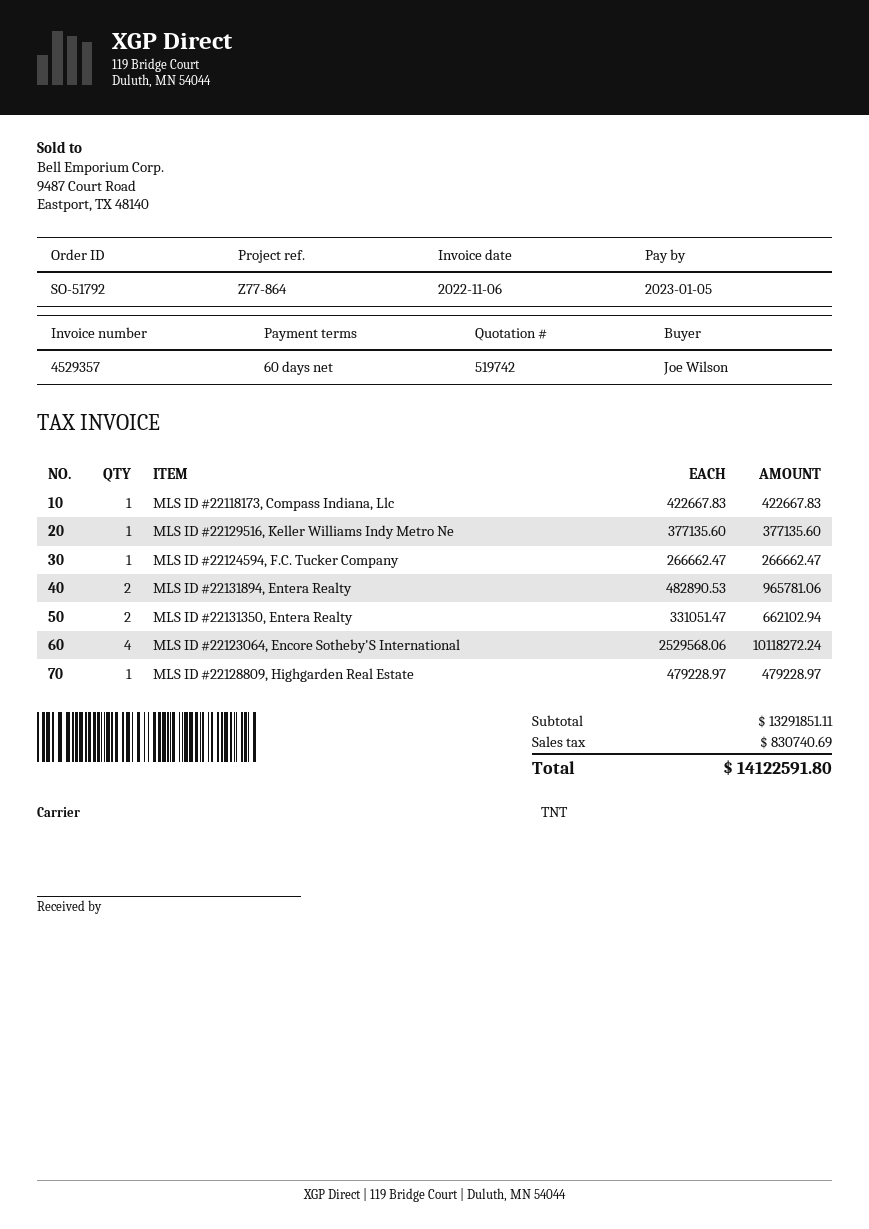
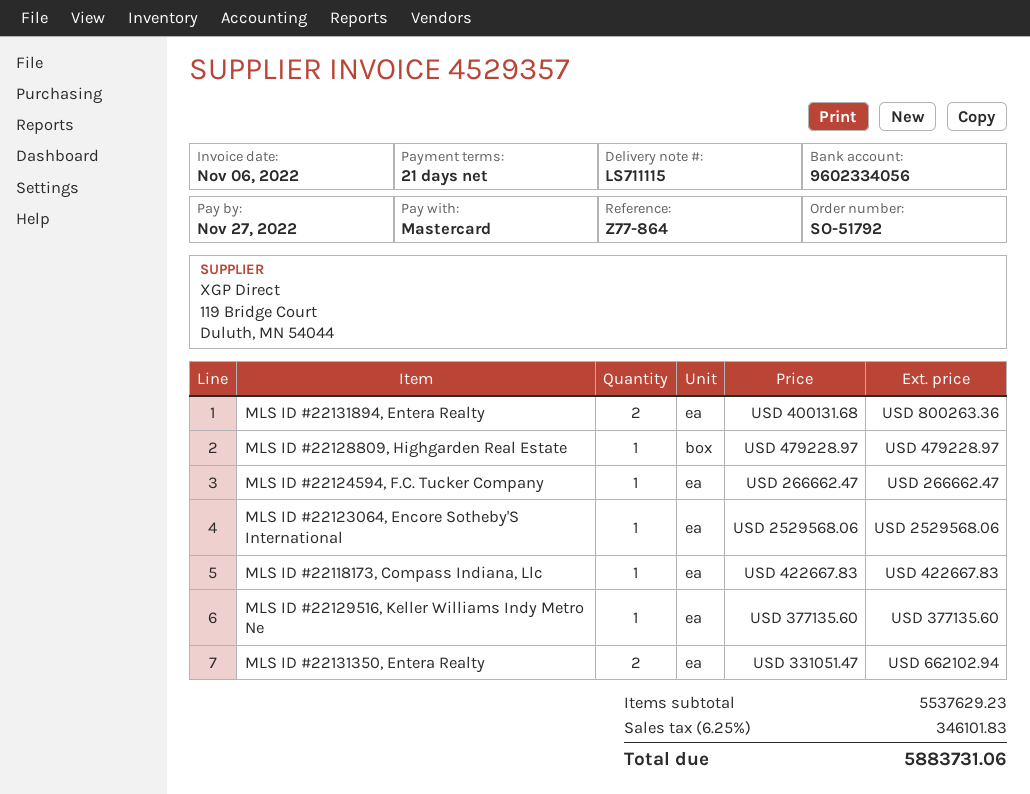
payment terms: 60 days -> 21 days
due date: 2023-01-05 -> 2022-11-27
MLS ID #22131894, Entera Realty: 2 x 482890.53 = 965781.06 -> 2 x 400131.68 = 800263.36
MLS ID #22123064, Encore Sotheby'S International: 4 x 2529568.06 = 10118272.24 -> 1 x 2529568.06 = 2529568.06
subtotal: 13291851.11 -> 5537629.23
tax: 830740.69 -> 346101.83
total: 14122591.80 -> 5883731.06

